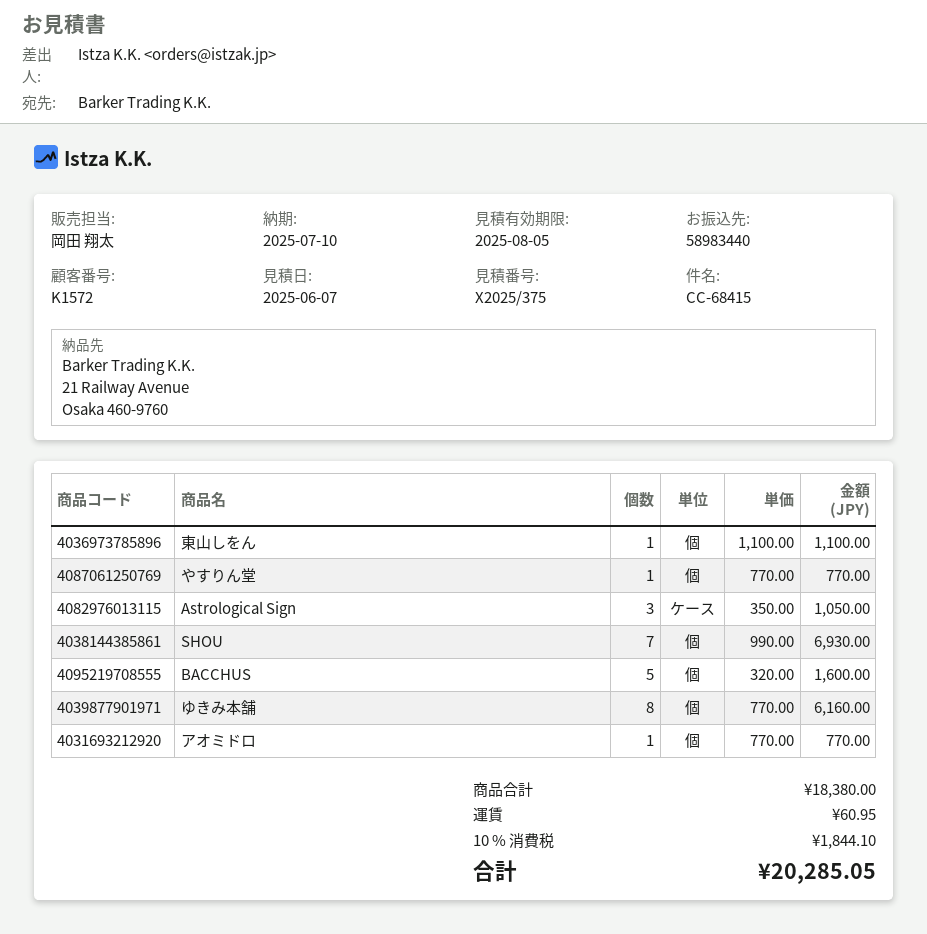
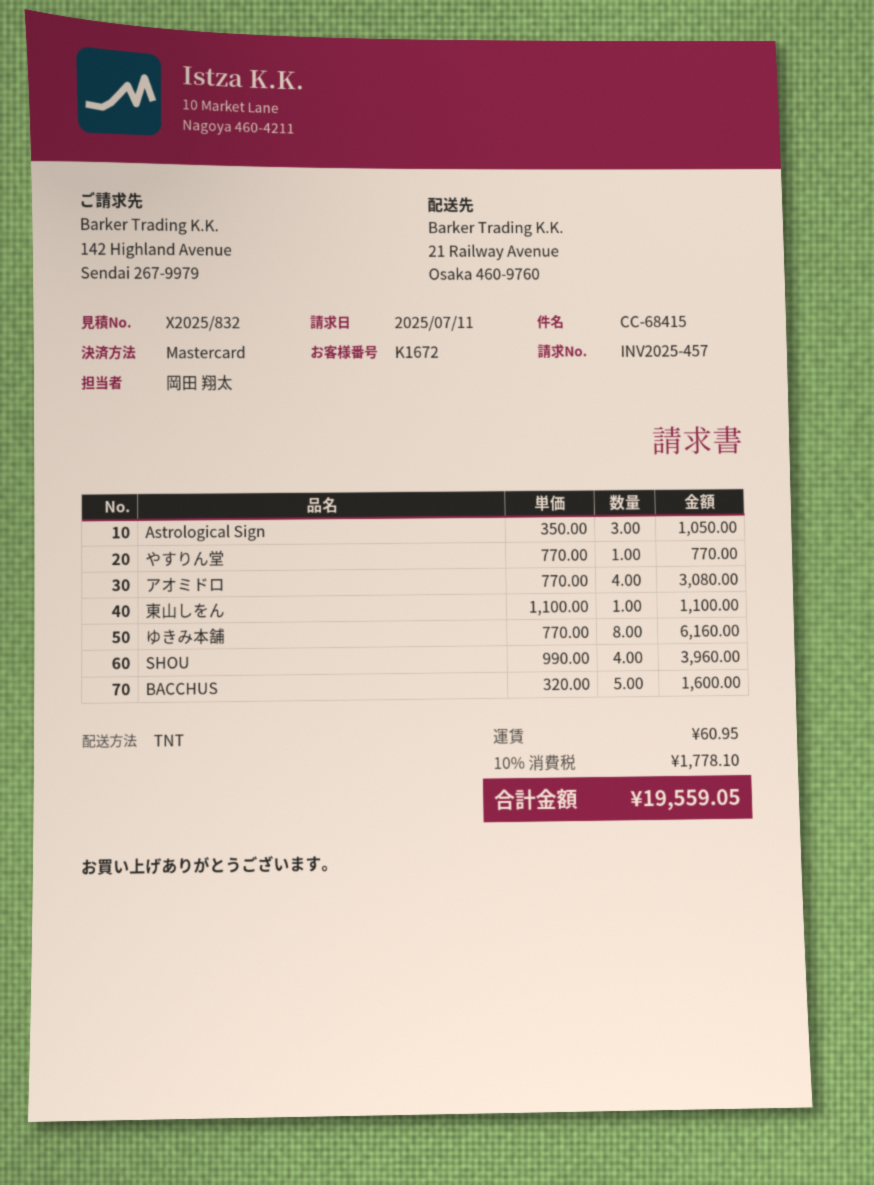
quote number: X2025/375 -> X2025/832
customer number: K1572 -> K1672
SHOU: 7 x 990.00 = 6930.00 -> 4 x 990.00 = 3960.00
アオミドロ: 1 x 770.00 = 770.00 -> 4 x 770.00 = 3080.00
tax: 10% = 1844.10 -> 10% = 1778.10
total: 20285.05 -> 19559.05

